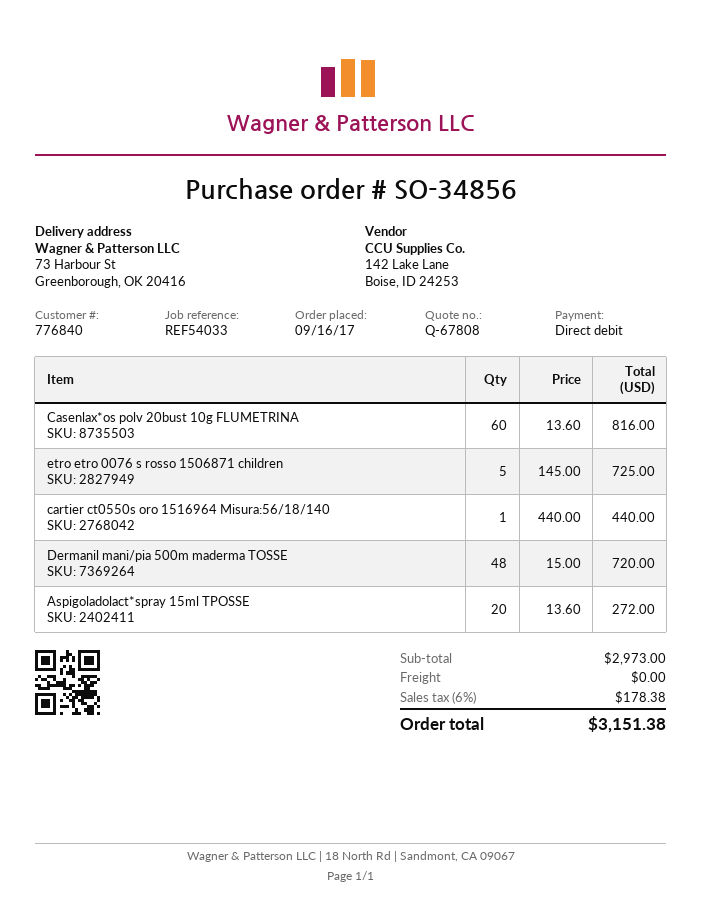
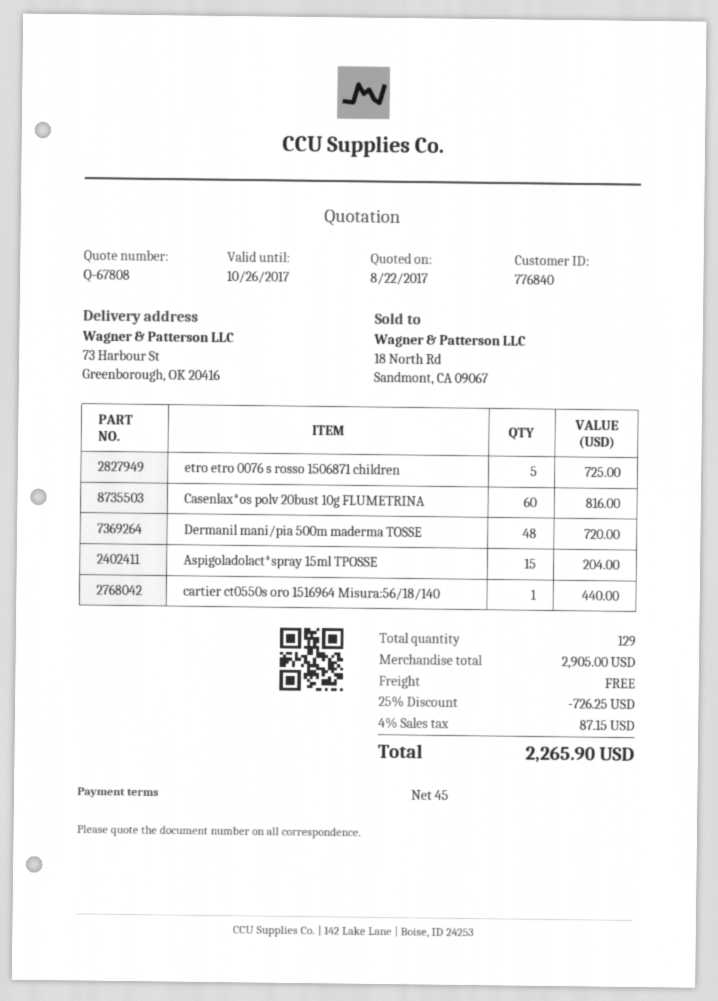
Aspigoladolact*spray 15ml TPOSSE: 20 for 272.00 -> 15 for 204.00
subtotal: 2973.00 -> 2905.00
discount: none -> 25% = 726.25
tax: 6% = 178.38 -> 4% = 87.15
total: 3151.38 -> 2265.90

